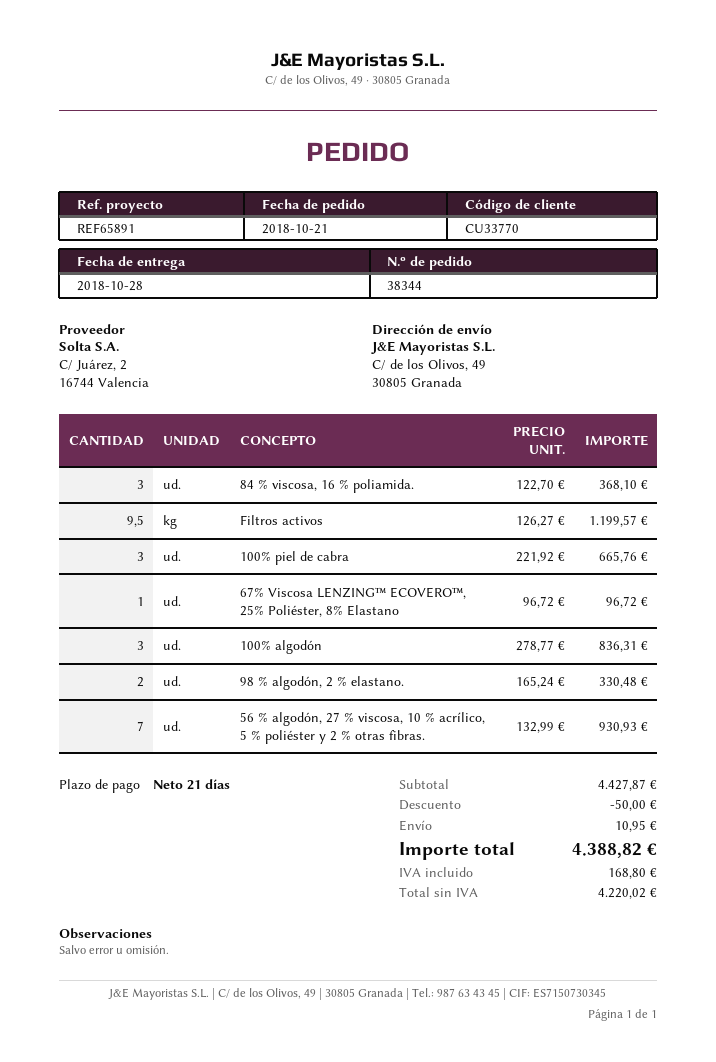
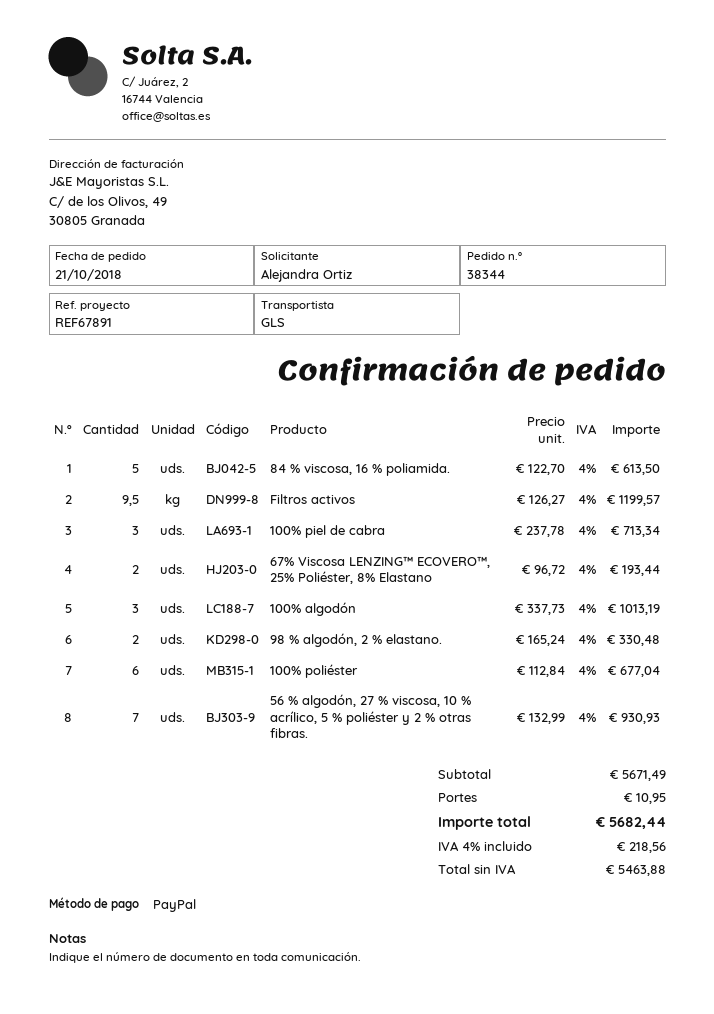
reference: REF65891 -> REF67891
84 % viscosa, 16 % poliamida.: 3 x 122.70 = 368.10 -> 5 x 122.70 = 613.50
100% piel de cabra: 3 x 221.92 = 665.76 -> 3 x 237.78 = 713.34
67% Viscosa LENZING™ ECOVERO™, 25% Poliéster, 8% Elastano: 1 x 96.72 = 96.72 -> 2 x 96.72 = 193.44
100% algodón: 3 x 278.77 = 836.31 -> 3 x 337.73 = 1013.19
100% poliéster: none -> 6 x 112.84 = 677.04
subtotal: 4427.87 -> 5671.49
discount: 50.00 -> none
net: 4220.02 -> 5463.88
tax: 168.80 -> 218.56
total: 4388.82 -> 5682.44

